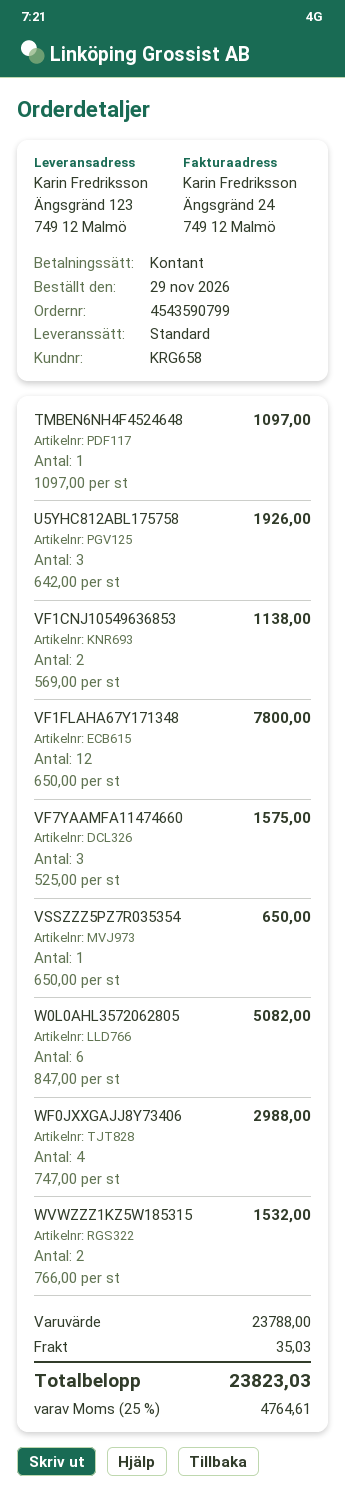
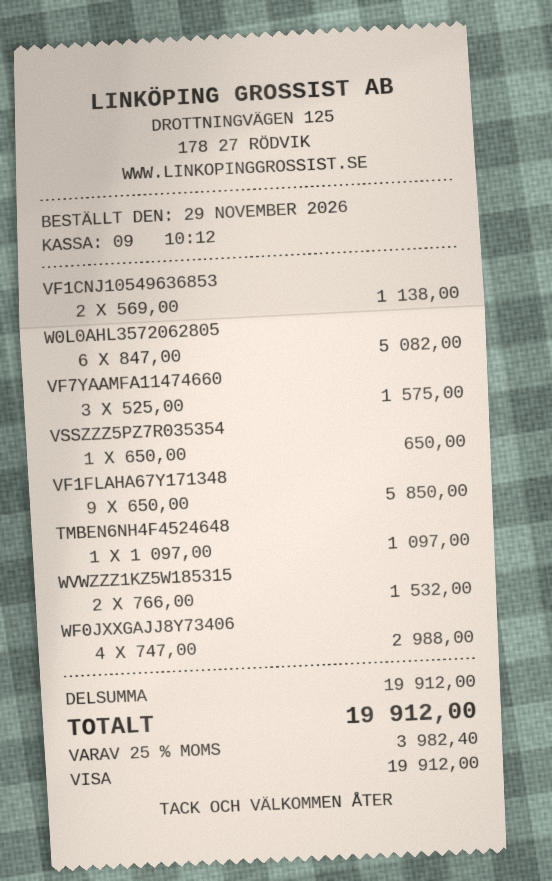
payment method: cash -> Visa
U5YHC812ABL175758: 3 x 642.00 = 1926.00 -> none
VF1FLAHA67Y171348: 12 x 650.00 = 7800.00 -> 9 x 650.00 = 5850.00
subtotal: 23788.00 -> 19912.00
shipping: 35.03 -> none
tax: 25% = 4764.61 -> 25% = 3982.40
total: 23823.03 -> 19912.00

